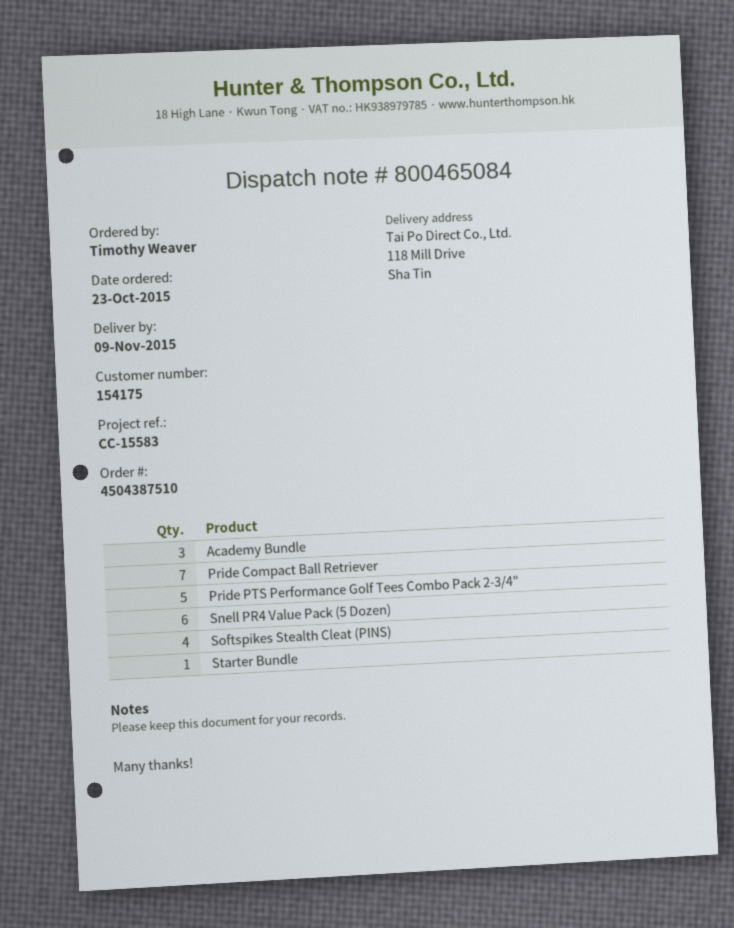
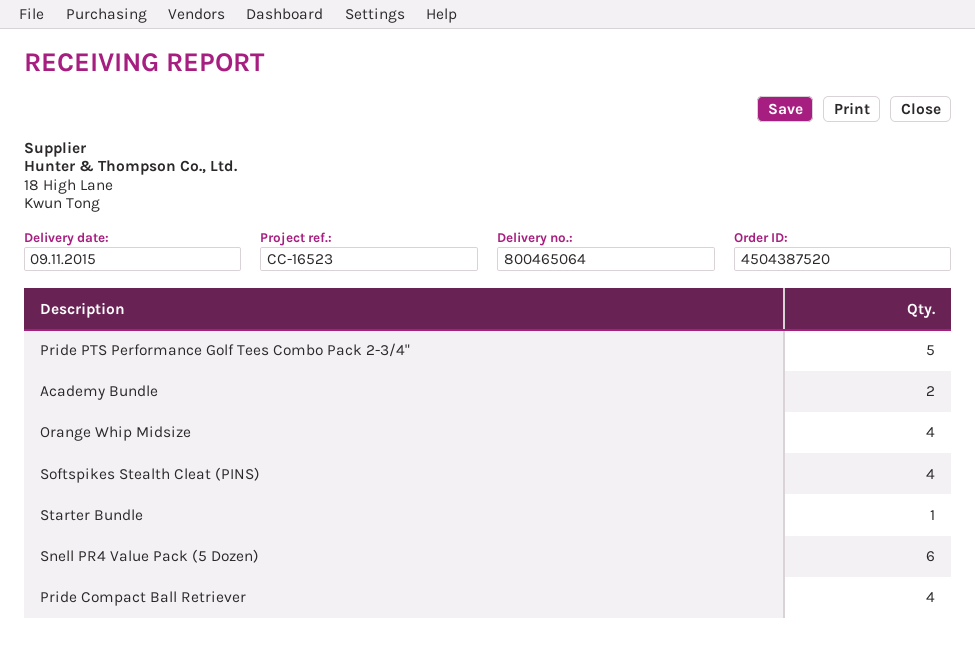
order number: 4504387510 -> 4504387520
delivery note number: 800465084 -> 800465064
reference: CC-15583 -> CC-16523
Academy Bundle: 3 -> 2
Pride Compact Ball Retriever: 7 -> 4
Orange Whip Midsize: none -> 4

